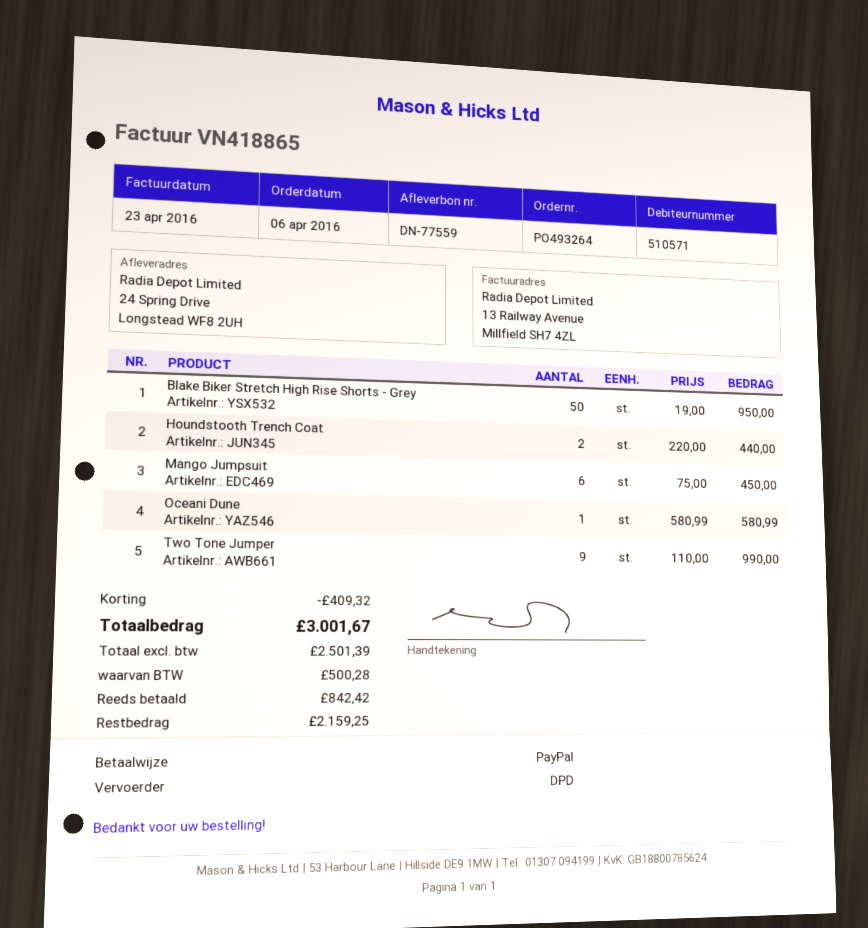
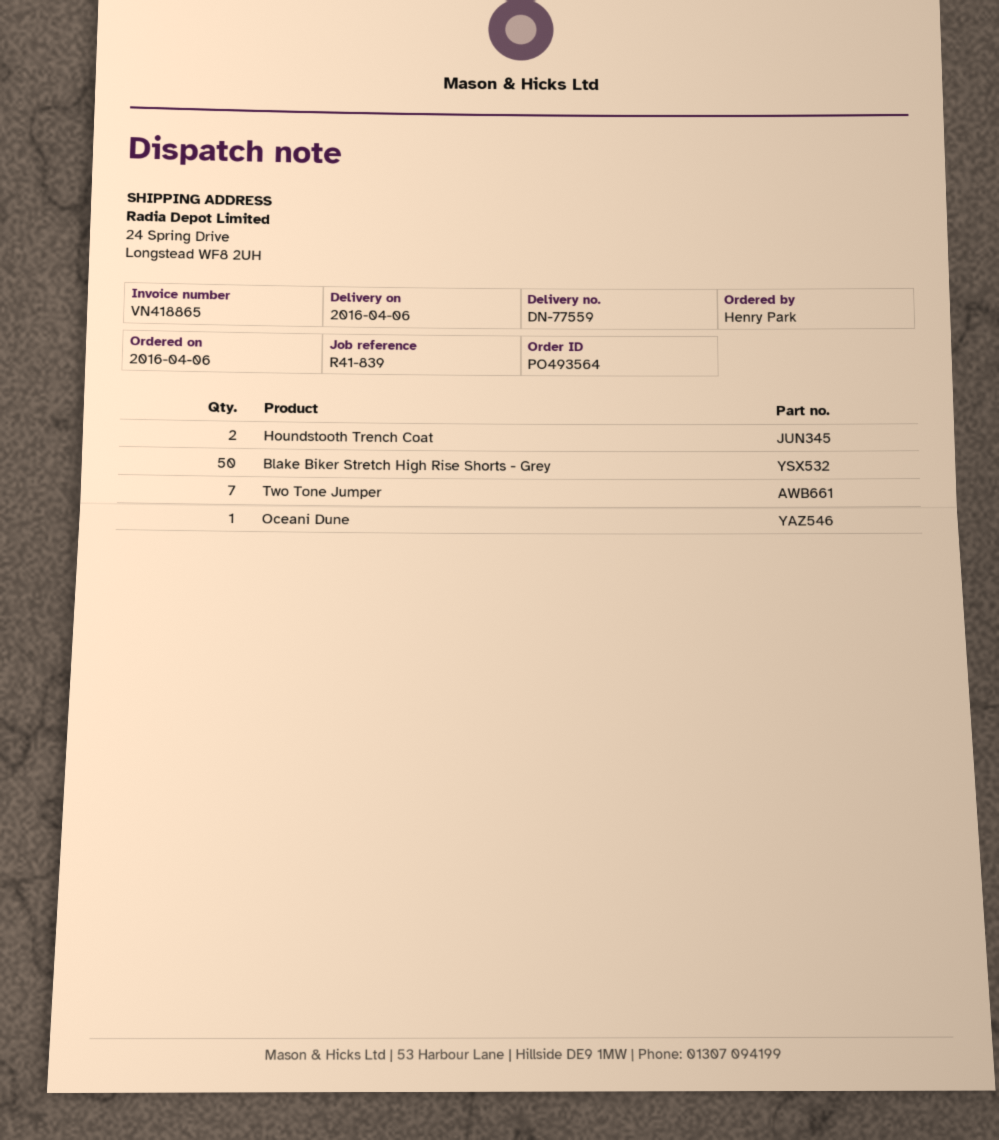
order number: PO493264 -> PO493564
Mango Jumpsuit: 6 -> none
Two Tone Jumper: 9 -> 7

